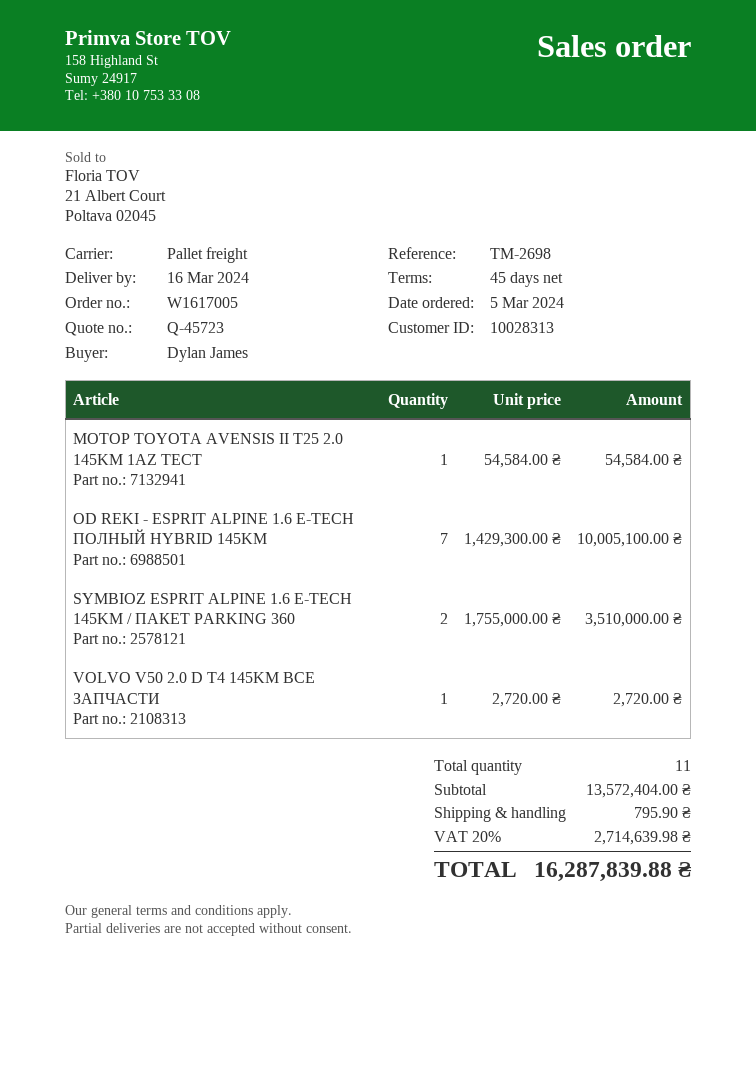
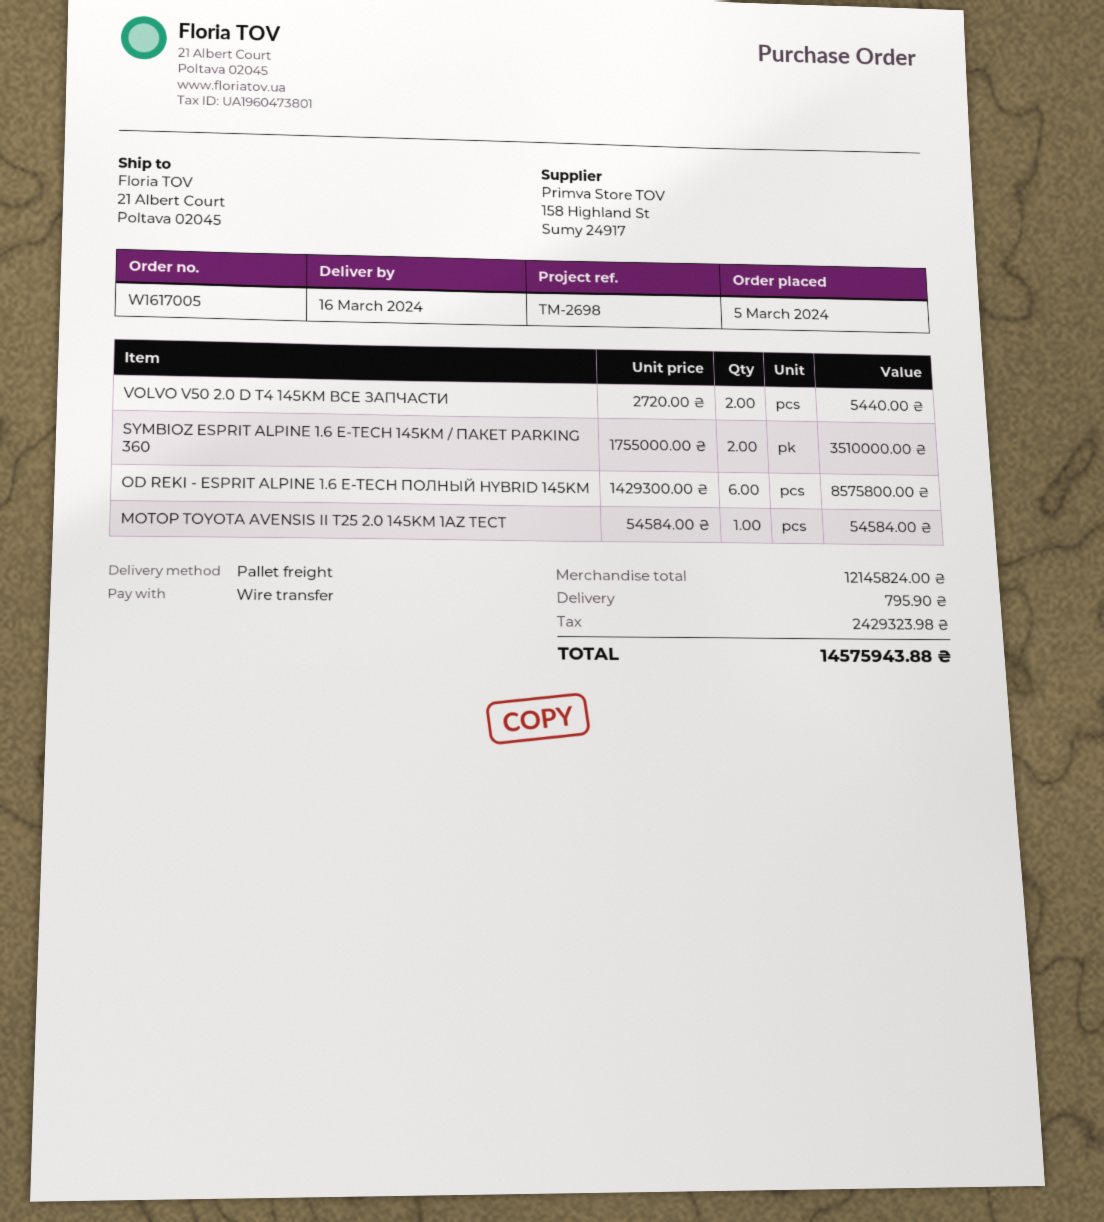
OD REKI - ESPRIT ALPINE 1.6 E-TECH ПОЛНЫЙ HYBRID 145KM: 7 x 1429300.00 = 10005100.00 -> 6 x 1429300.00 = 8575800.00
VOLVO V50 2.0 D T4 145KM ВСЕ ЗАПЧАСТИ: 1 x 2720.00 = 2720.00 -> 2 x 2720.00 = 5440.00
subtotal: 13572404.00 -> 12145824.00
tax: 2714639.98 -> 2429323.98
total: 16287839.88 -> 14575943.88

